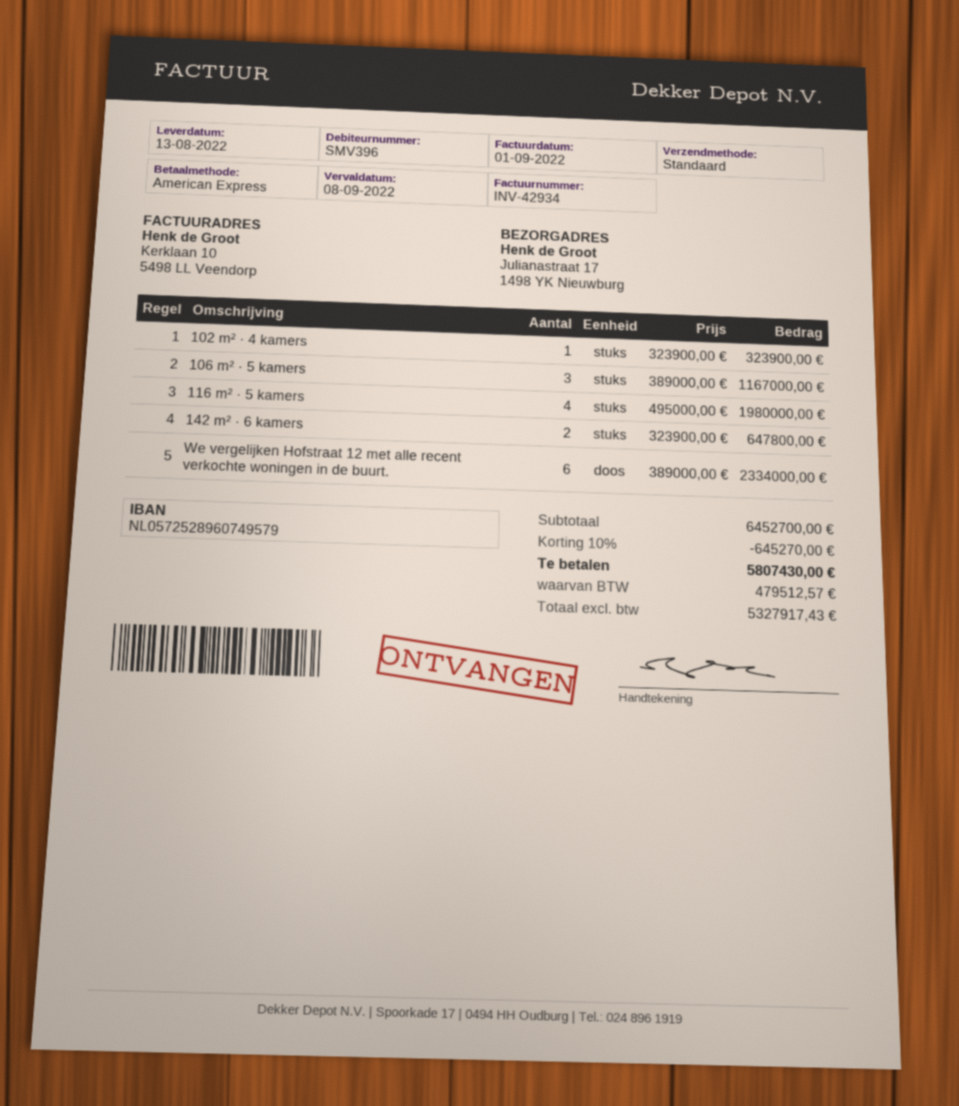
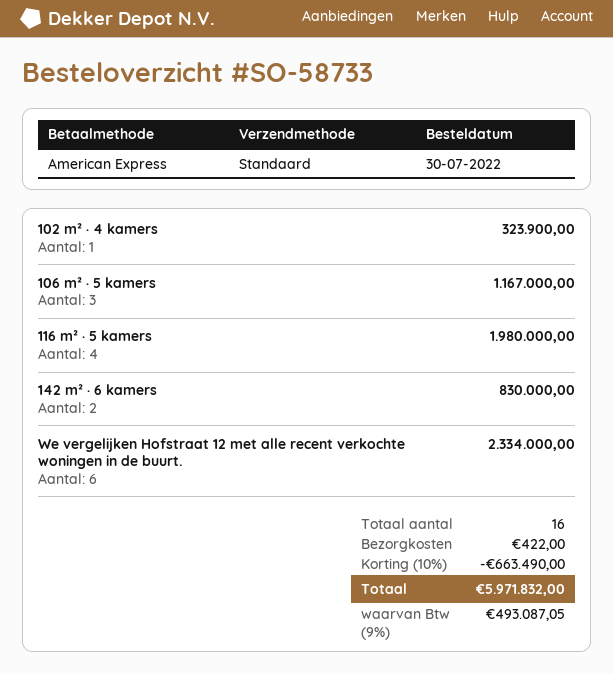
142 m² · 6 kamers: 2 for 647800.00 -> 2 for 830000.00
discount: 10% = 645270.00 -> 10% = 663490.00
shipping: none -> 422.00
tax: 479512.57 -> 493087.05
total: 5807430.00 -> 5971832.00

